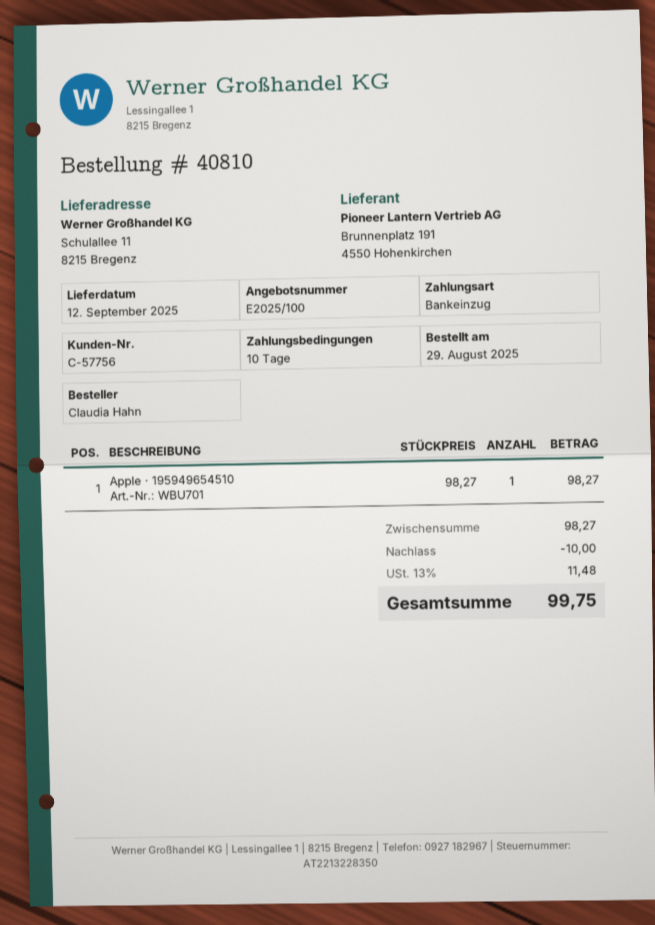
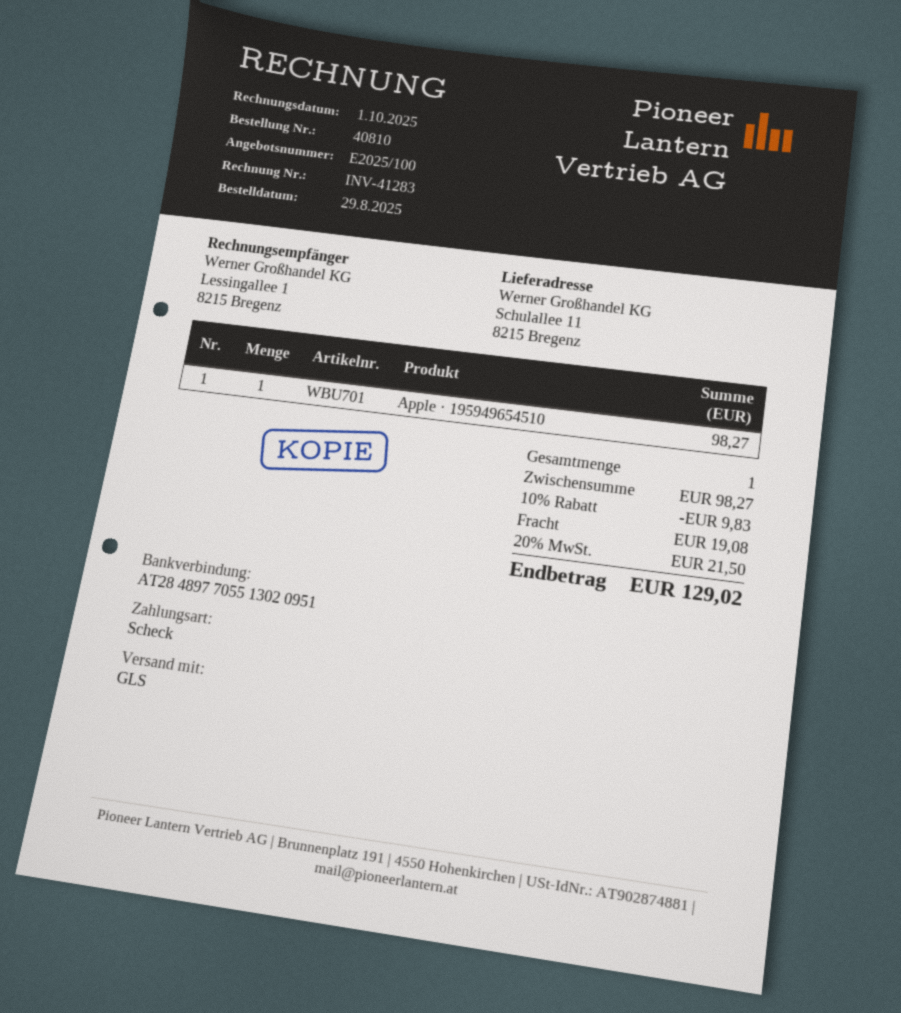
payment method: direct debit -> cheque
discount: 10.00 -> 9.83
shipping: none -> 19.08
tax: 13% = 11.48 -> 20% = 21.50
total: 99.75 -> 129.02

